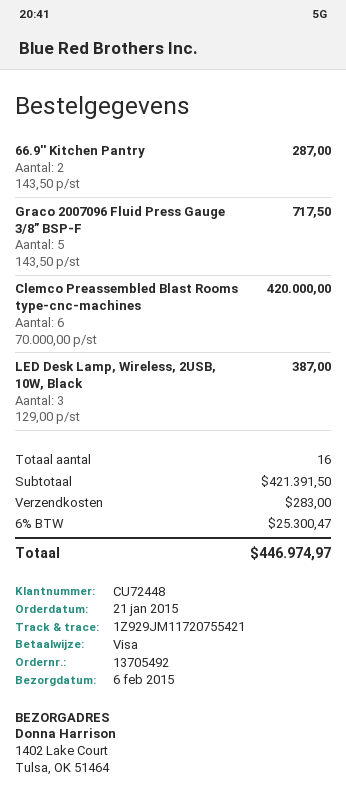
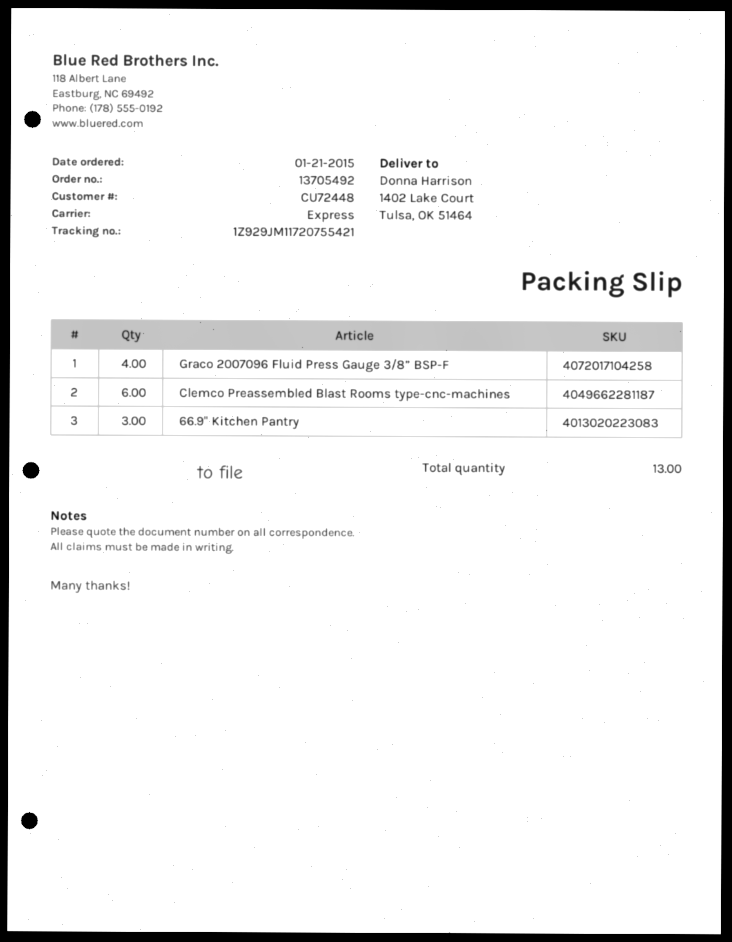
66.9'' Kitchen Pantry: 2 -> 3
Graco 2007096 Fluid Press Gauge 3/8” BSP-F: 5 -> 4
LED Desk Lamp, Wireless, 2USB, 10W, Black: 3 -> none
total quantity: 16 -> 13

